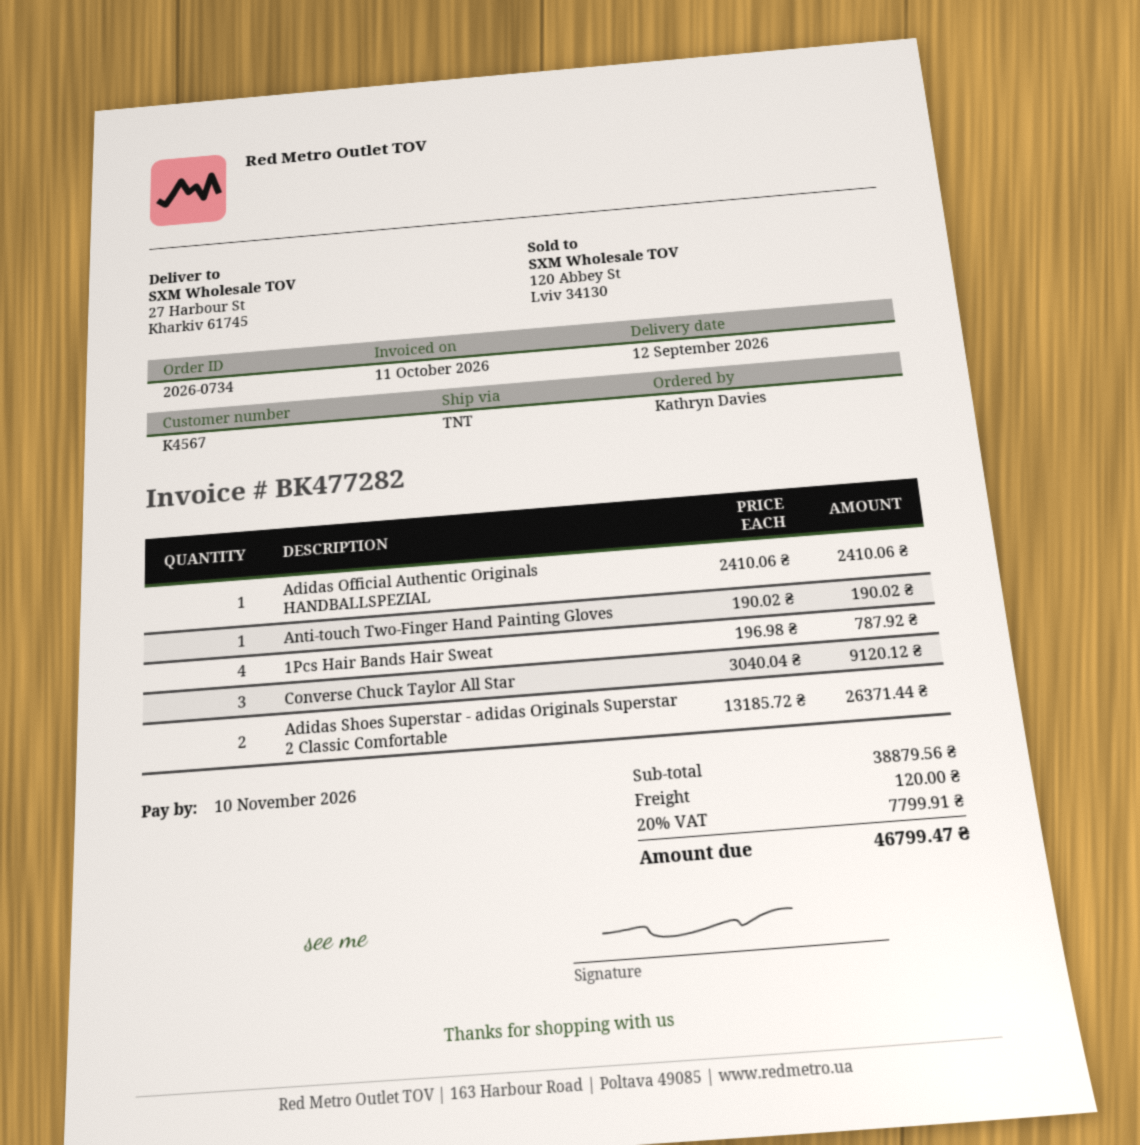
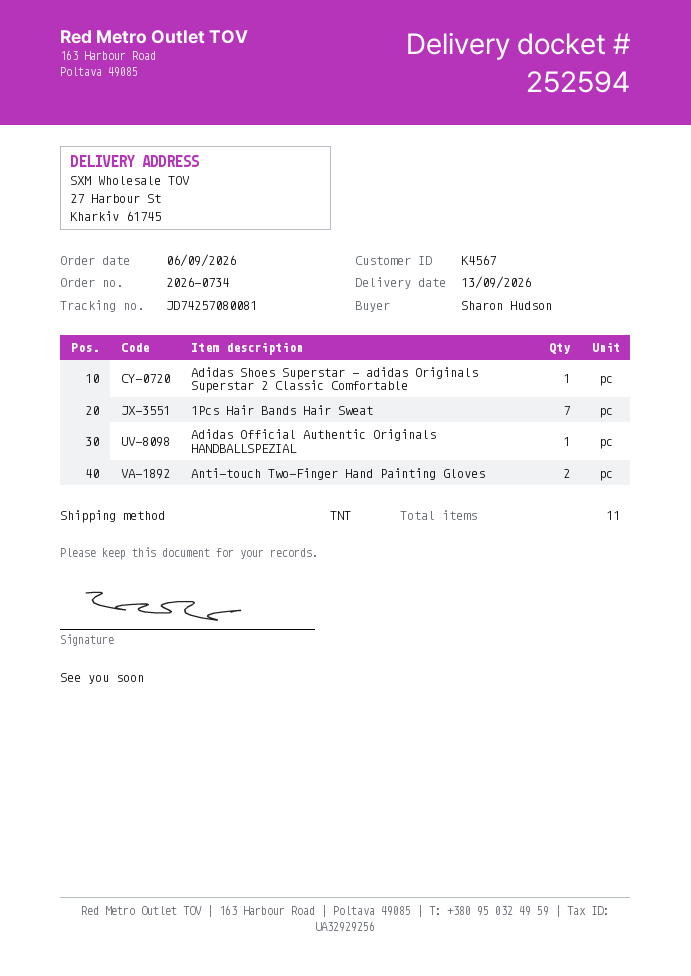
delivery date: 2026-09-12 -> 2026-09-13
ordered by: Kathryn Davies -> Sharon Hudson
Anti-touch Two-Finger Hand Painting Gloves: 1 -> 2
1Pcs Hair Bands Hair Sweat: 4 -> 7
Converse Chuck Taylor All Star: 3 -> none
Adidas Shoes Superstar - adidas Originals Superstar 2 Classic Comfortable: 2 -> 1

